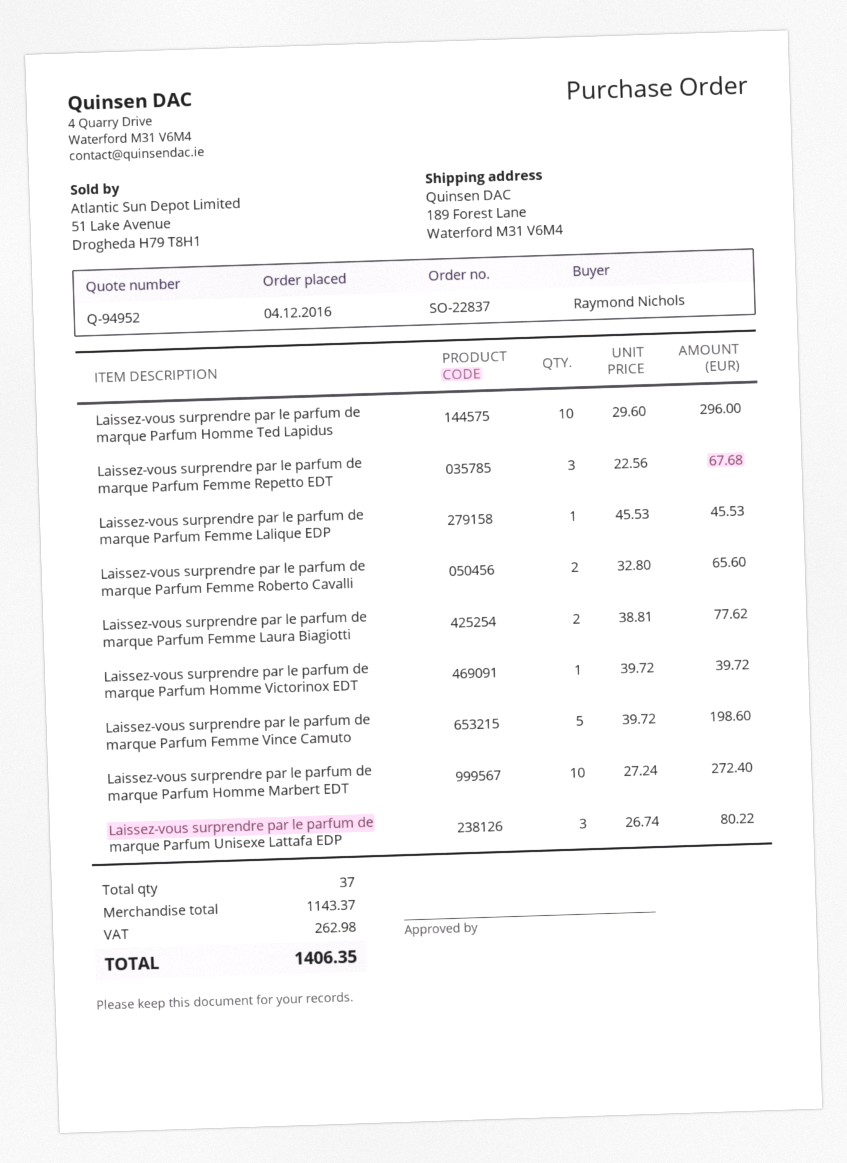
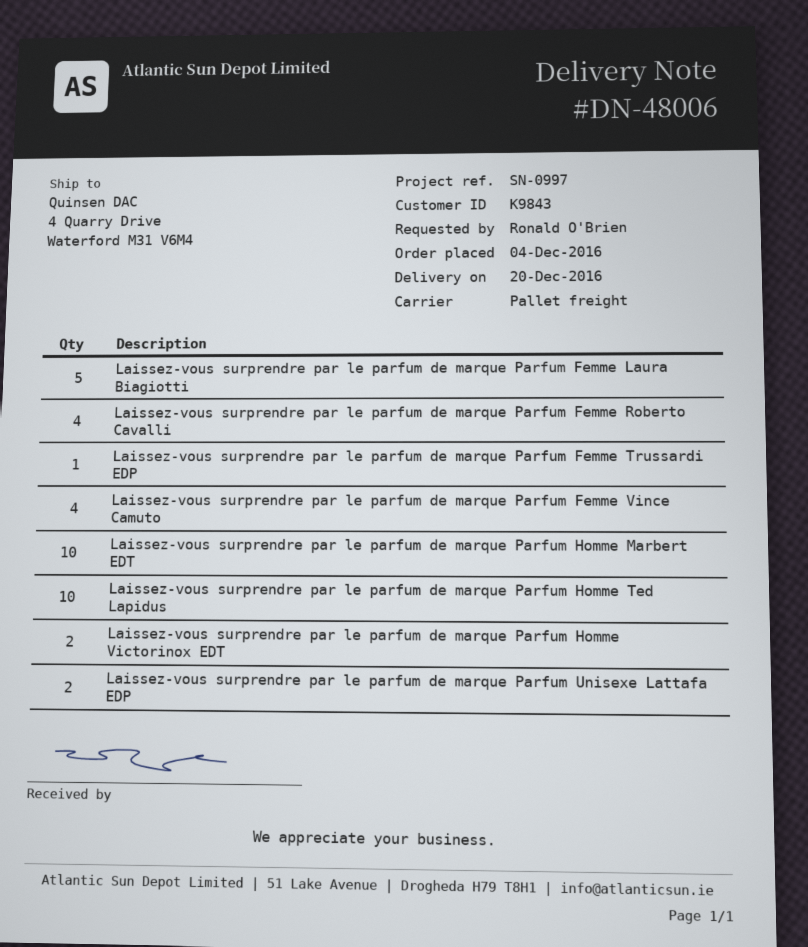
ordered by: Raymond Nichols -> Ronald O'Brien
ship to: 189 Forest Lane, Waterford M31 V6M4 -> 4 Quarry Drive, Waterford M31 V6M4
Laissez-vous surprendre par le parfum de marque Parfum Femme Repetto EDT: 3 -> none
Laissez-vous surprendre par le parfum de marque Parfum Femme Lalique EDP: 1 -> none
Laissez-vous surprendre par le parfum de marque Parfum Femme Roberto Cavalli: 2 -> 4
Laissez-vous surprendre par le parfum de marque Parfum Femme Laura Biagiotti: 2 -> 5
Laissez-vous surprendre par le parfum de marque Parfum Homme Victorinox EDT: 1 -> 2
Laissez-vous surprendre par le parfum de marque Parfum Femme Vince Camuto: 5 -> 4
Laissez-vous surprendre par le parfum de marque Parfum Unisexe Lattafa EDP: 3 -> 2
Laissez-vous surprendre par le parfum de marque Parfum Femme Trussardi EDP: none -> 1

